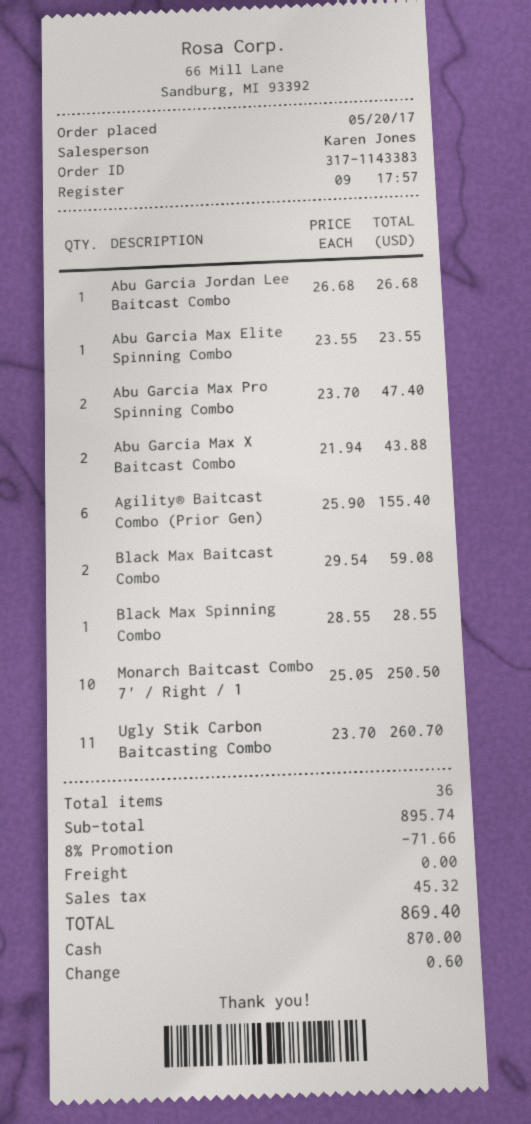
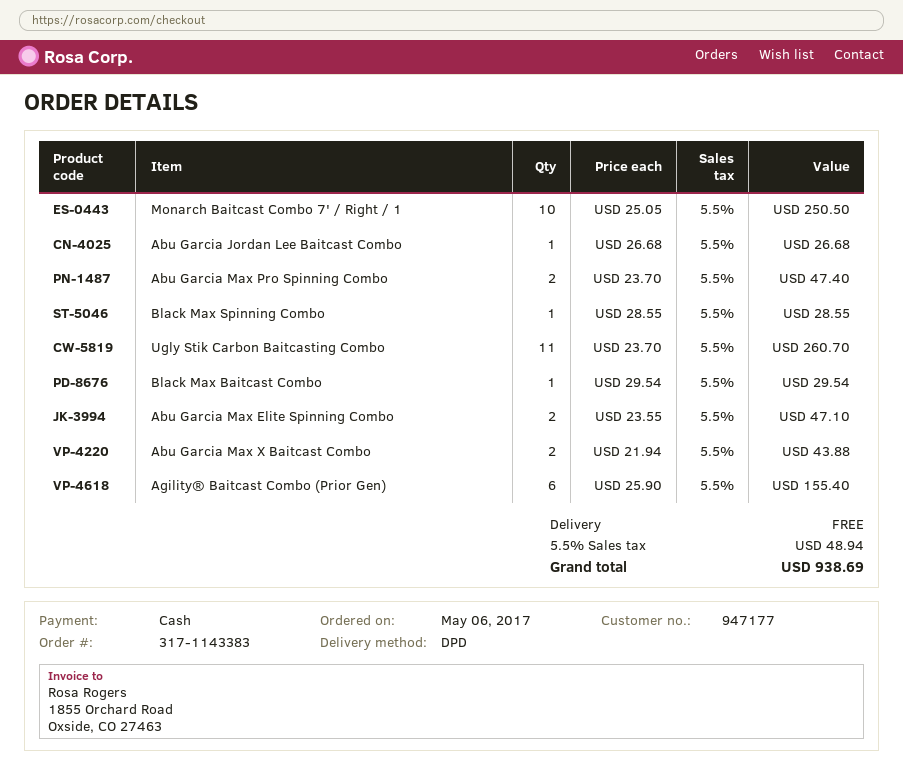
order date: 2017-05-20 -> 2017-05-06
Abu Garcia Max Elite Spinning Combo: 1 x 23.55 = 23.55 -> 2 x 23.55 = 47.10
Black Max Baitcast Combo: 2 x 29.54 = 59.08 -> 1 x 29.54 = 29.54
discount: 8% = 71.66 -> none
tax: 45.32 -> 48.94
total: 869.40 -> 938.69

